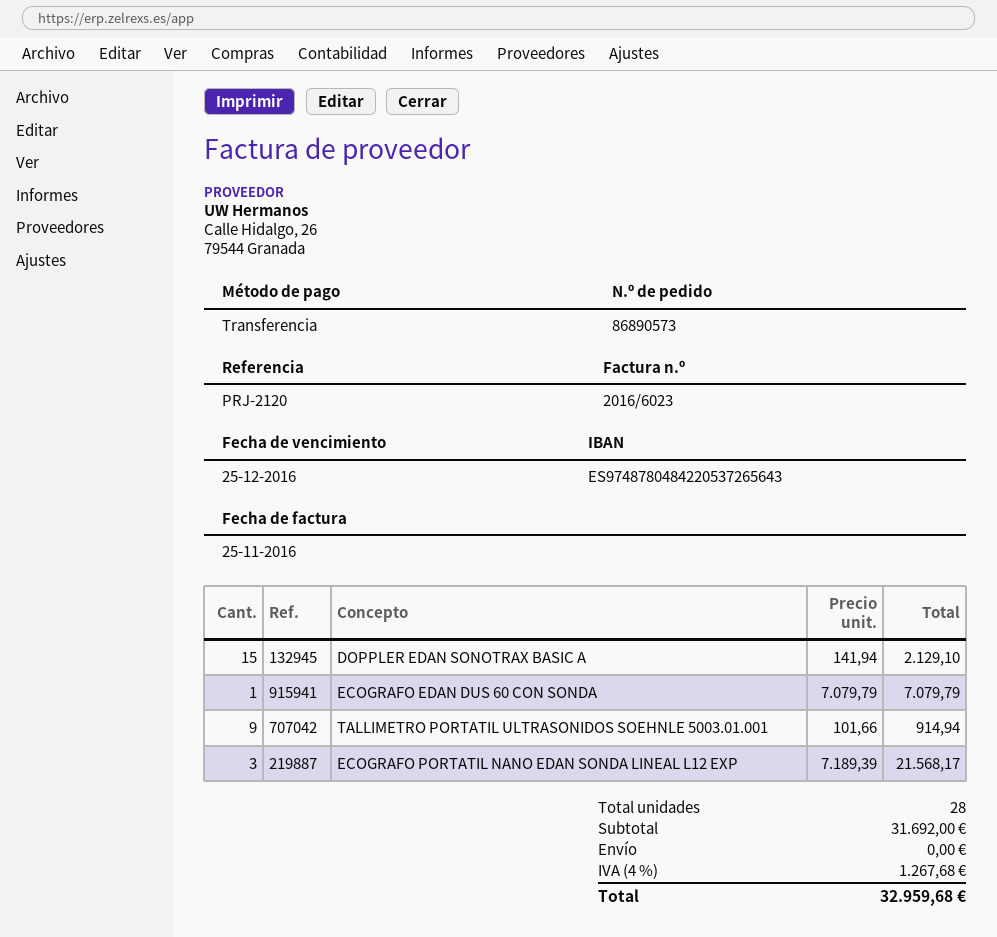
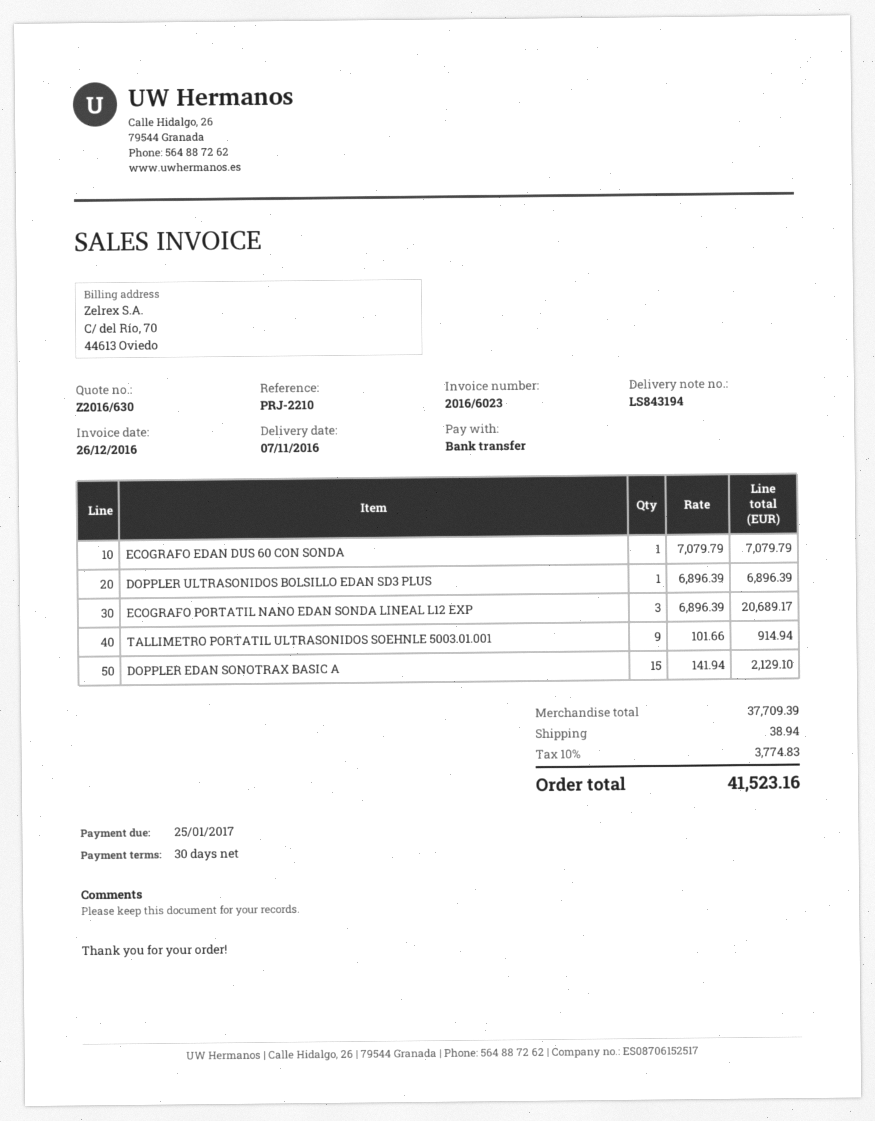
invoice date: 2016-11-25 -> 2016-12-26
due date: 2016-12-25 -> 2017-01-25
reference: PRJ-2120 -> PRJ-2210
ECOGRAFO PORTATIL NANO EDAN SONDA LINEAL L12 EXP: 3 x 7189.39 = 21568.17 -> 3 x 6896.39 = 20689.17
DOPPLER ULTRASONIDOS BOLSILLO EDAN SD3 PLUS: none -> 1 x 6896.39 = 6896.39
subtotal: 31692.00 -> 37709.39
shipping: 0.00 -> 38.94
tax: 4% = 1267.68 -> 10% = 3774.83
total: 32959.68 -> 41523.16

